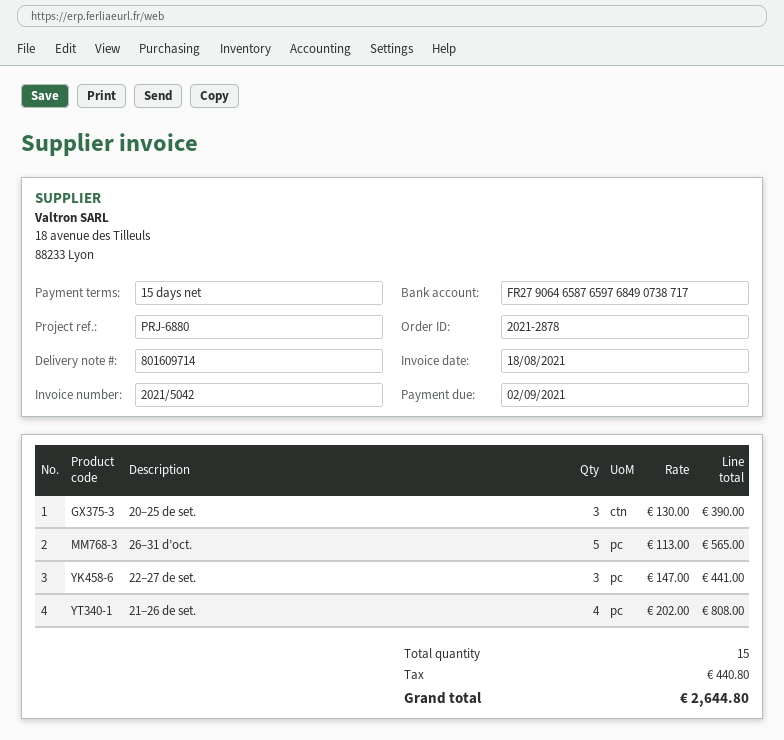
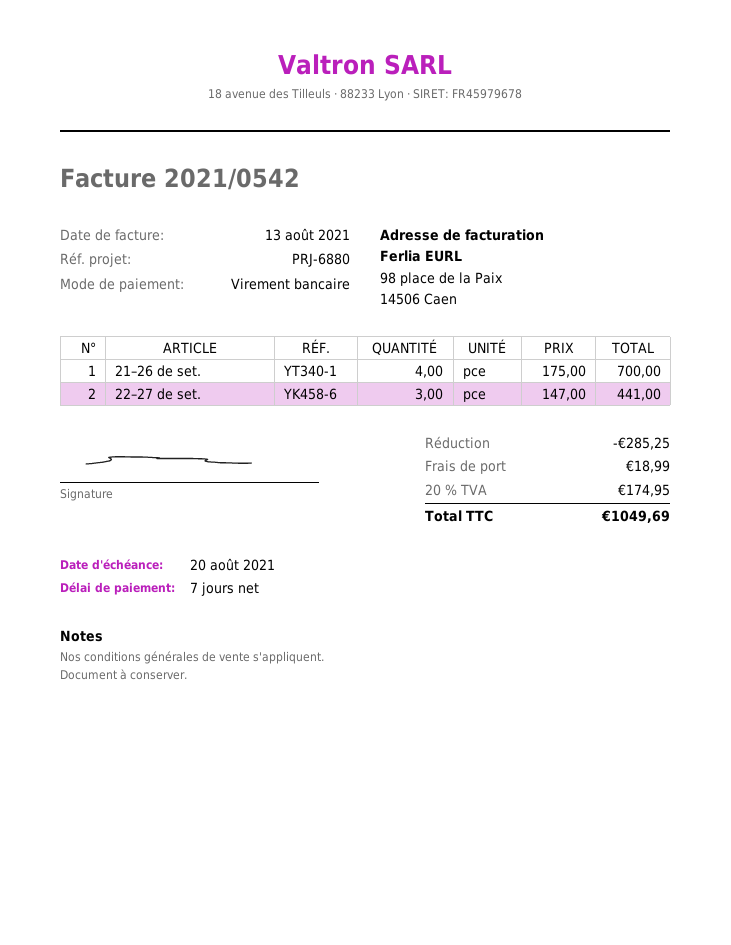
invoice number: 2021/5042 -> 2021/0542
invoice date: 2021-08-18 -> 2021-08-13
payment terms: 15 days -> 7 days
due date: 2021-09-02 -> 2021-08-20
20–25 de set.: 3 x 130.00 = 390.00 -> none
26–31 d’oct.: 5 x 113.00 = 565.00 -> none
21–26 de set.: 4 x 202.00 = 808.00 -> 4 x 175.00 = 700.00
discount: none -> 285.25
shipping: none -> 18.99
tax: 440.80 -> 174.95
total: 2644.80 -> 1049.69

